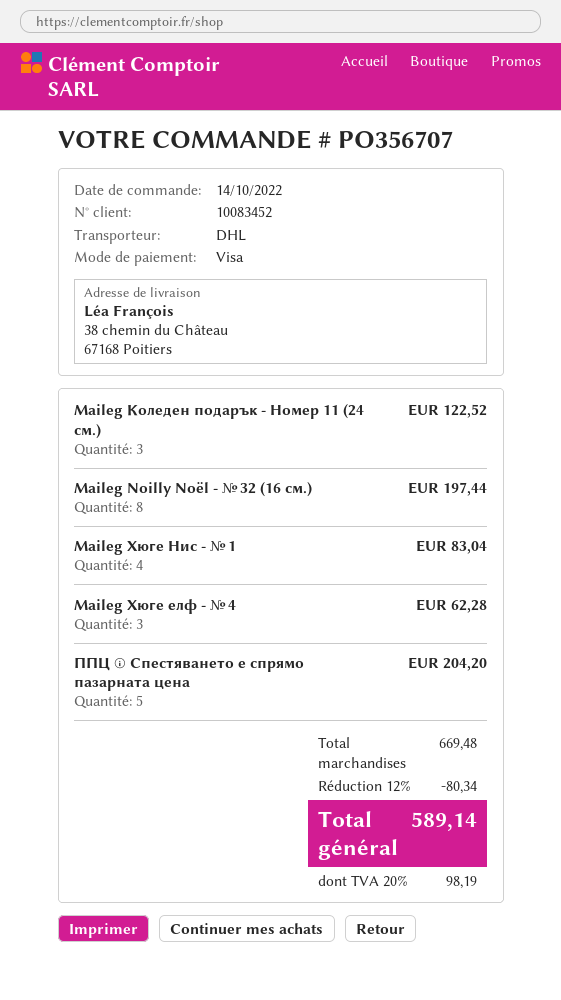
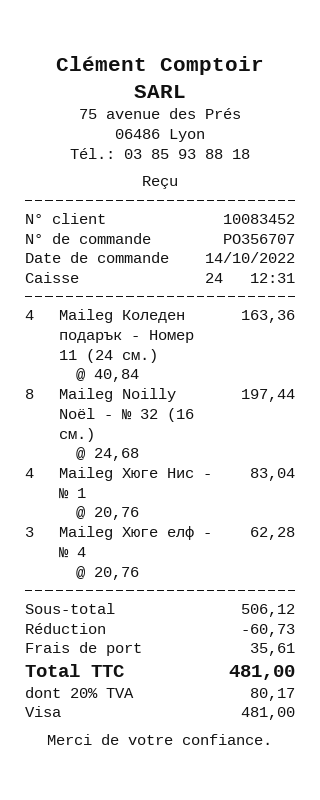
Maileg Коледен подарък - Номер 11 (24 см.): 3 for 122.52 -> 4 for 163.36
ППЦ ⓘ Спестяването е спрямо пазарната цена: 5 for 204.20 -> none
subtotal: 669.48 -> 506.12
discount: 80.34 -> 60.73
shipping: none -> 35.61
tax: 20% = 98.19 -> 20% = 80.17
total: 589.14 -> 481.00

